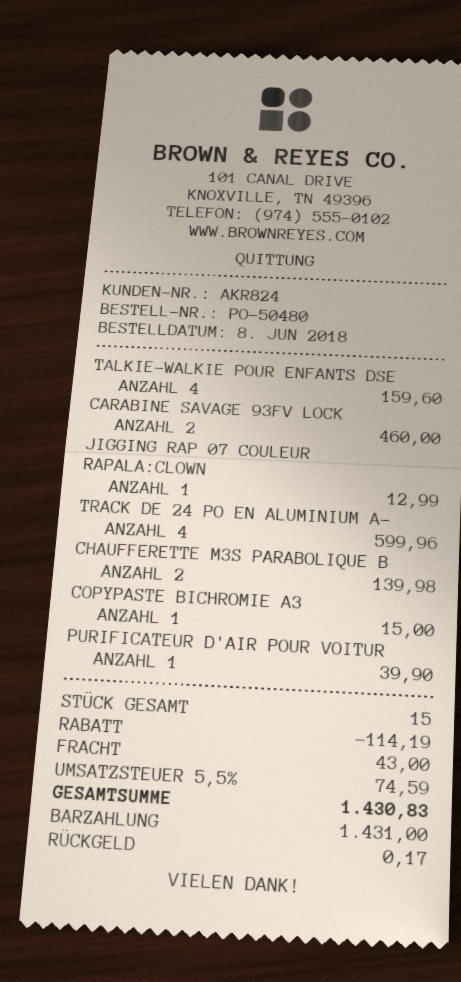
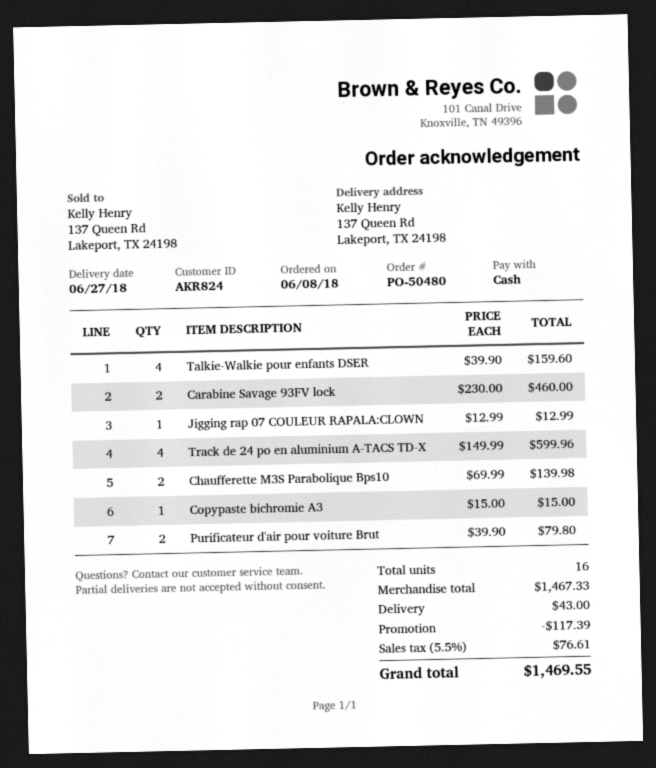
PURIFICATEUR D'AIR POUR VOITUR: 1 for 39.90 -> 2 for 79.80
total quantity: 15 -> 16
discount: 114.19 -> 117.39
tax: 5.5% = 74.59 -> 5.5% = 76.61
total: 1430.83 -> 1469.55

